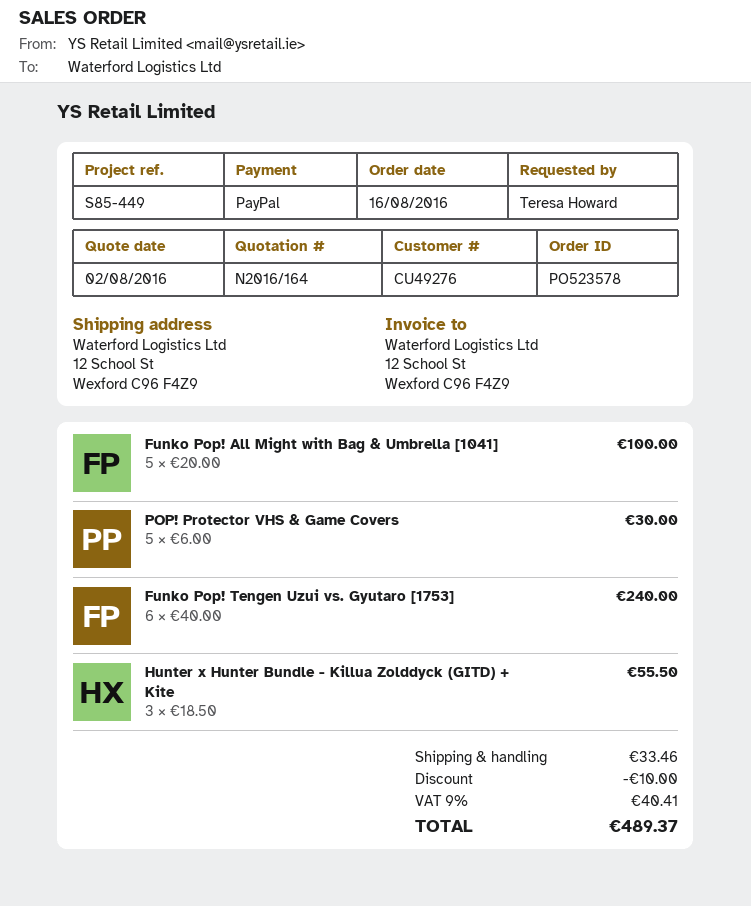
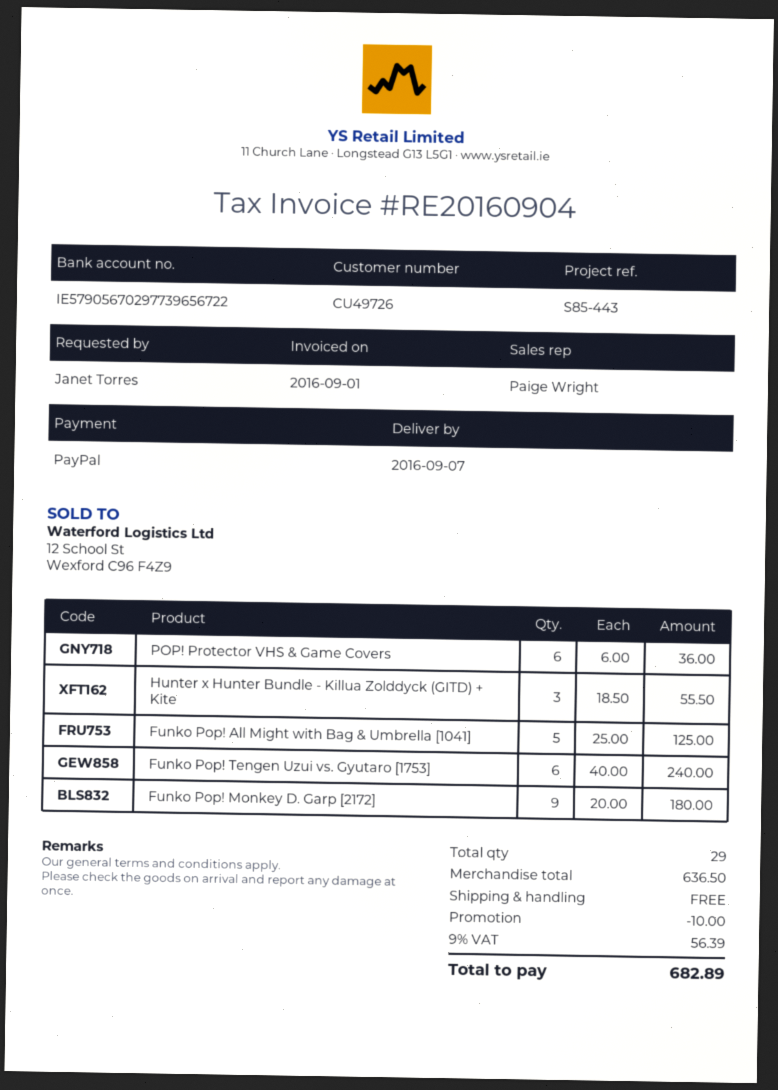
customer number: CU49276 -> CU49726
reference: S85-449 -> S85-443
ordered by: Teresa Howard -> Janet Torres
Funko Pop! All Might with Bag & Umbrella [1041]: 5 x 20.00 = 100.00 -> 5 x 25.00 = 125.00
POP! Protector VHS & Game Covers: 5 x 6.00 = 30.00 -> 6 x 6.00 = 36.00
Funko Pop! Monkey D. Garp [2172]: none -> 9 x 20.00 = 180.00
shipping: 33.46 -> 0.00
tax: 9% = 40.41 -> 9% = 56.39
total: 489.37 -> 682.89

